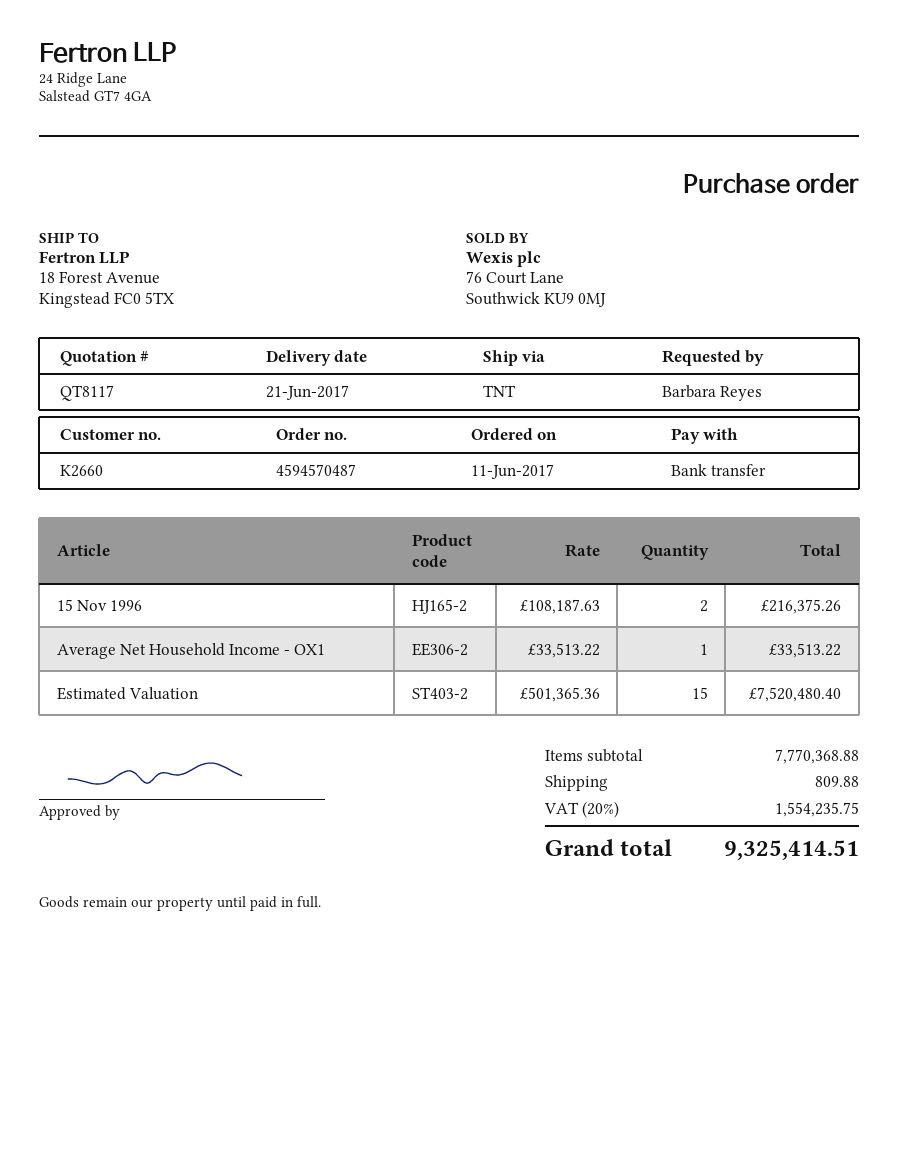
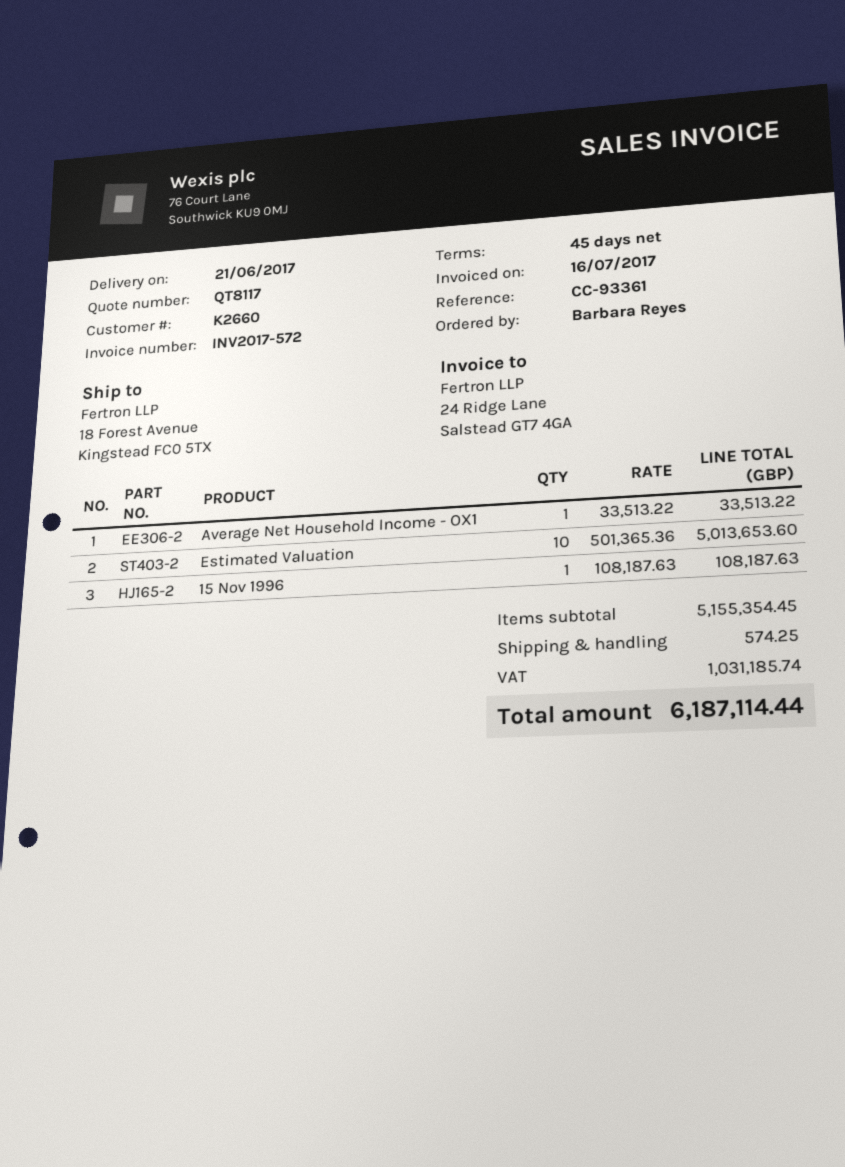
15 Nov 1996: 2 x 108187.63 = 216375.26 -> 1 x 108187.63 = 108187.63
Estimated Valuation: 15 x 501365.36 = 7520480.40 -> 10 x 501365.36 = 5013653.60
subtotal: 7770368.88 -> 5155354.45
shipping: 809.88 -> 574.25
tax: 1554235.75 -> 1031185.74
total: 9325414.51 -> 6187114.44

